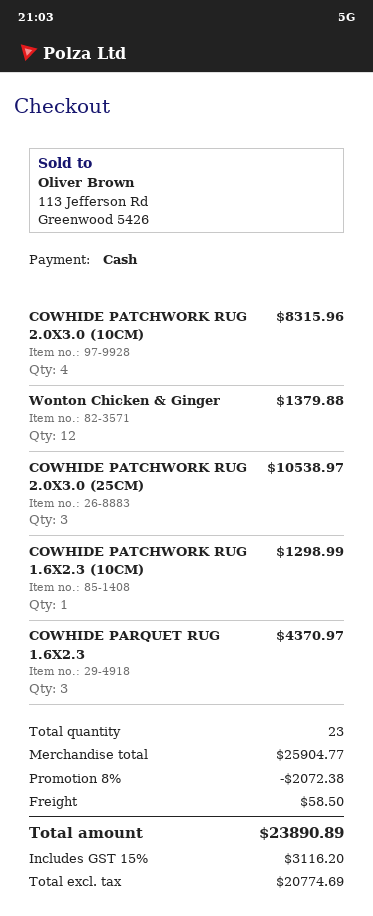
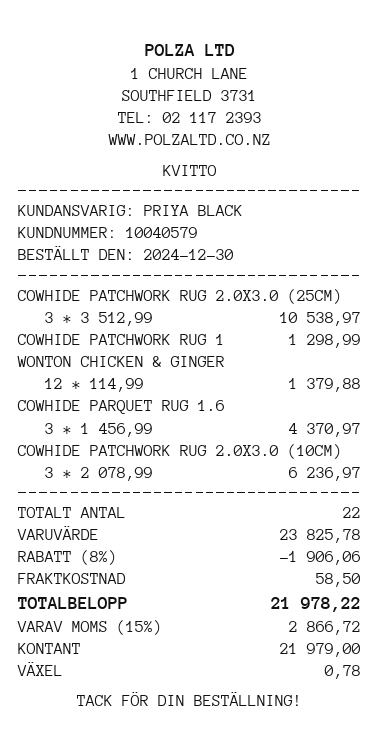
COWHIDE PATCHWORK RUG 2.0X3.0 (10CM): 4 for 8315.96 -> 3 for 6236.97
total quantity: 23 -> 22
subtotal: 25904.77 -> 23825.78
discount: 8% = 2072.38 -> 8% = 1906.06
tax: 15% = 3116.20 -> 15% = 2866.72
total: 23890.89 -> 21978.22

